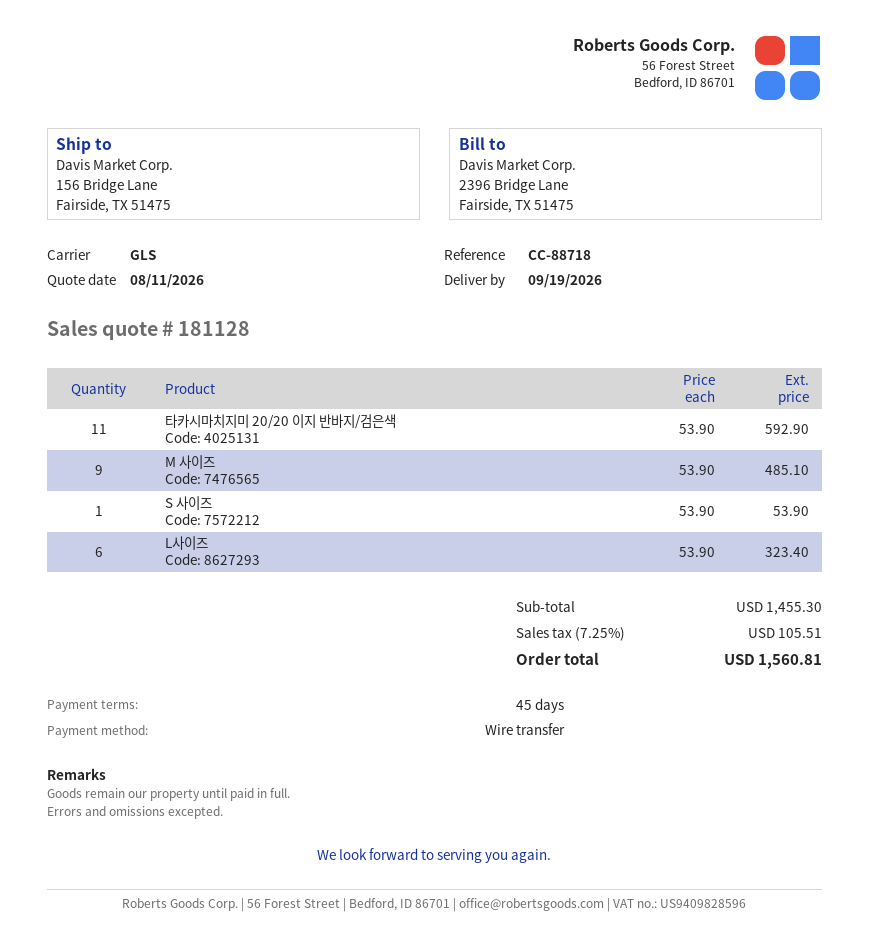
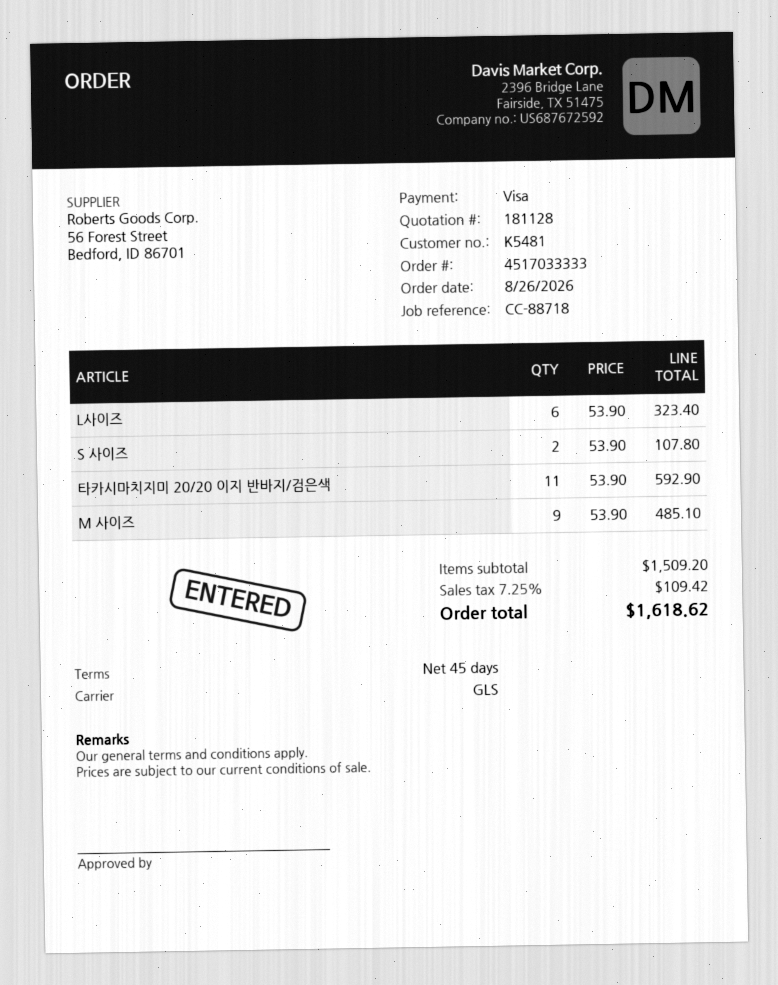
payment method: bank transfer -> Visa
S 사이즈: 1 x 53.90 = 53.90 -> 2 x 53.90 = 107.80
subtotal: 1455.30 -> 1509.20
tax: 7.25% = 105.51 -> 7.25% = 109.42
total: 1560.81 -> 1618.62

